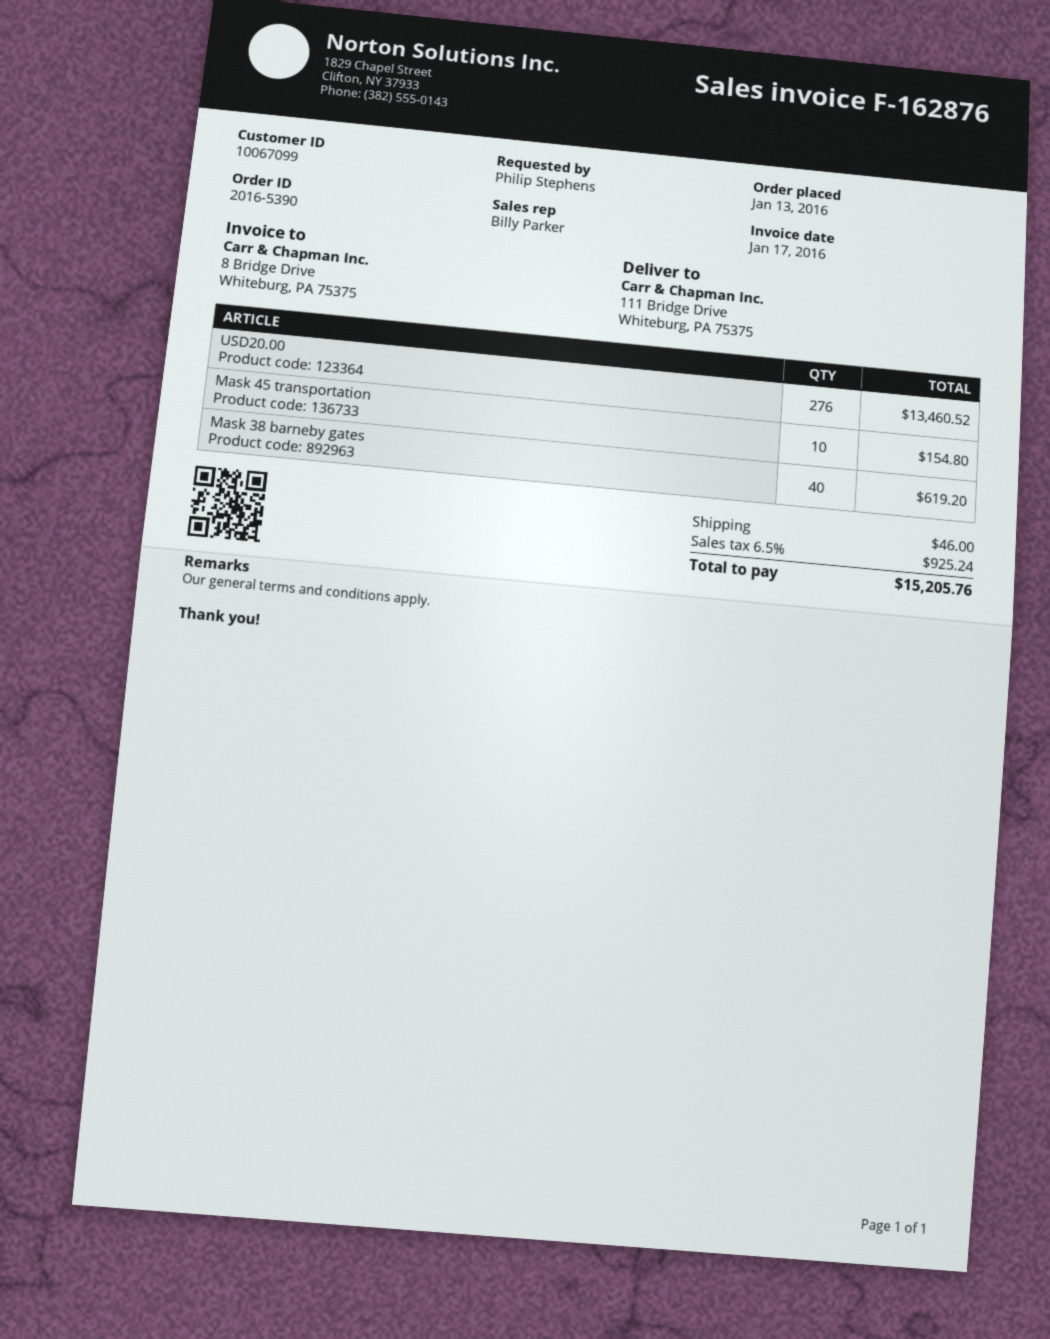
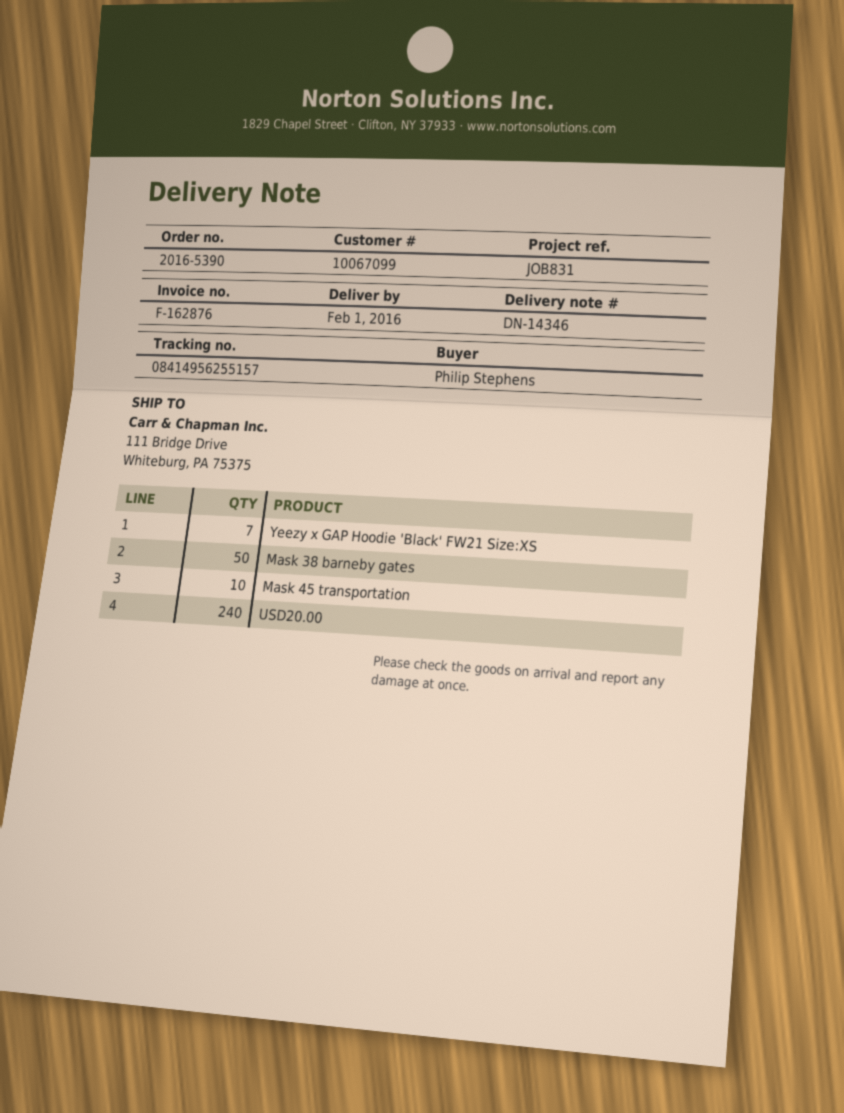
USD20.00: 276 -> 240
Mask 38 barneby gates: 40 -> 50
Yeezy x GAP Hoodie 'Black' FW21 Size:XS: none -> 7

